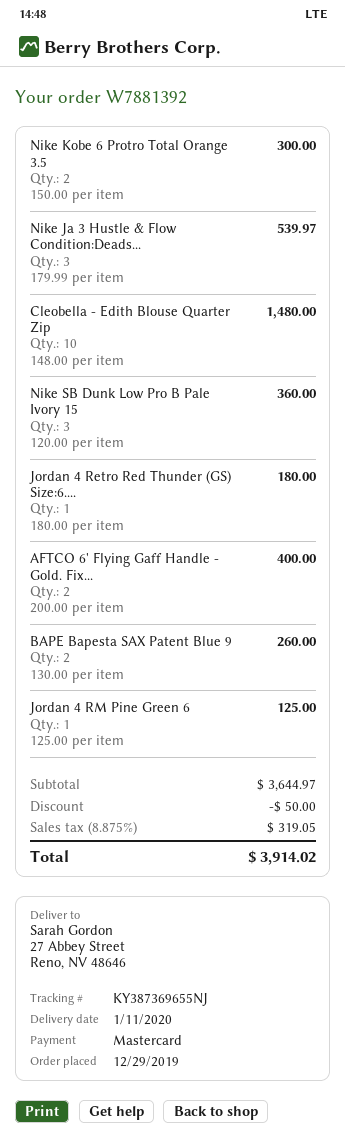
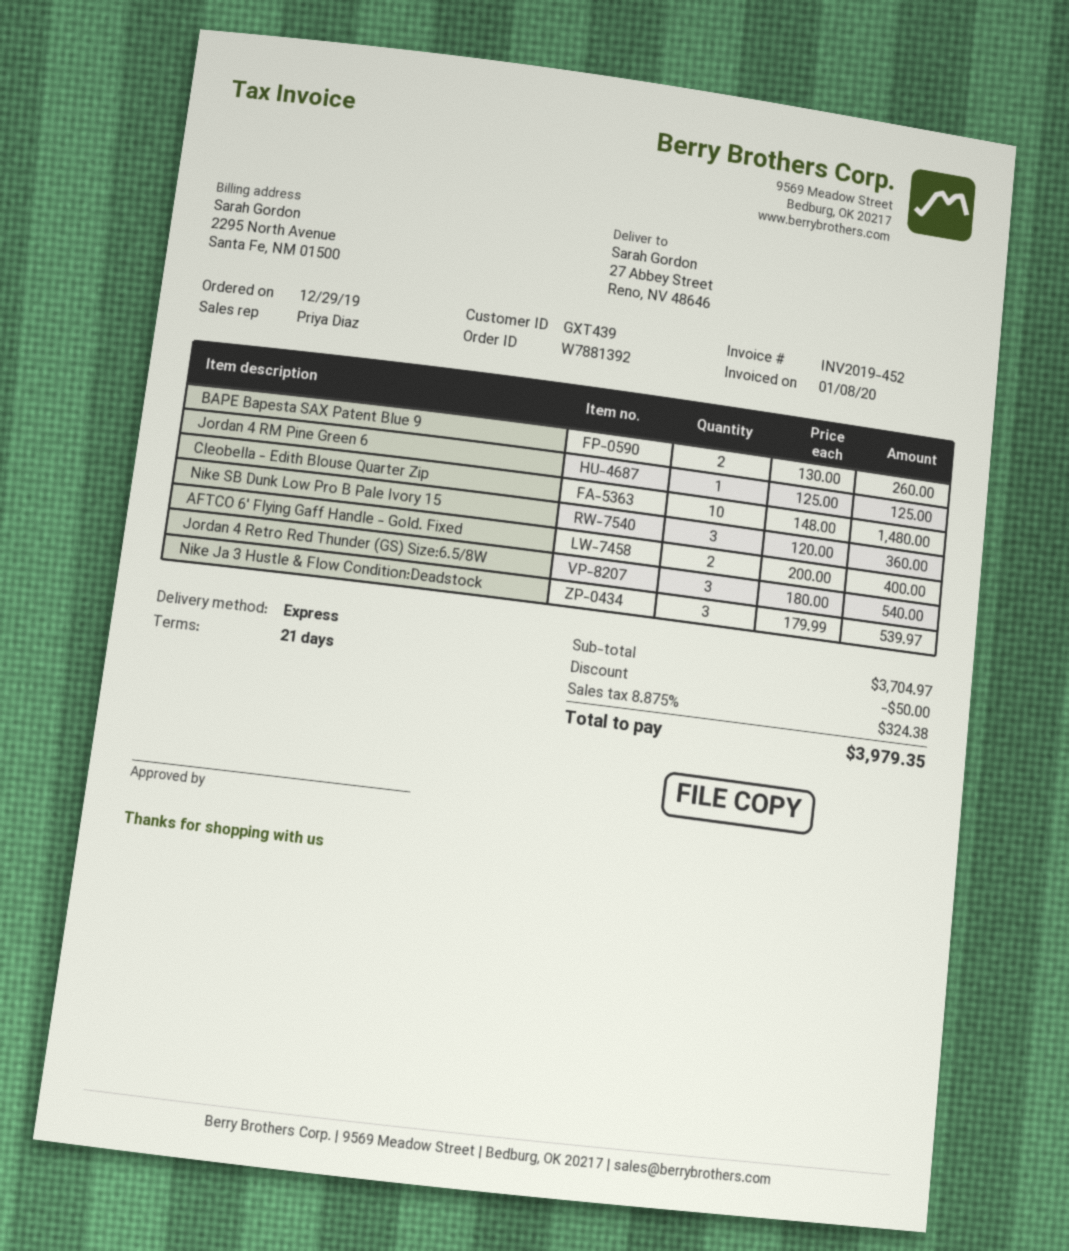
Nike Kobe 6 Protro Total Orange 3.5: 2 x 150.00 = 300.00 -> none
Jordan 4 Retro Red Thunder (GS) Size:6....: 1 x 180.00 = 180.00 -> 3 x 180.00 = 540.00
subtotal: 3644.97 -> 3704.97
tax: 8.875% = 319.05 -> 8.875% = 324.38
total: 3914.02 -> 3979.35

